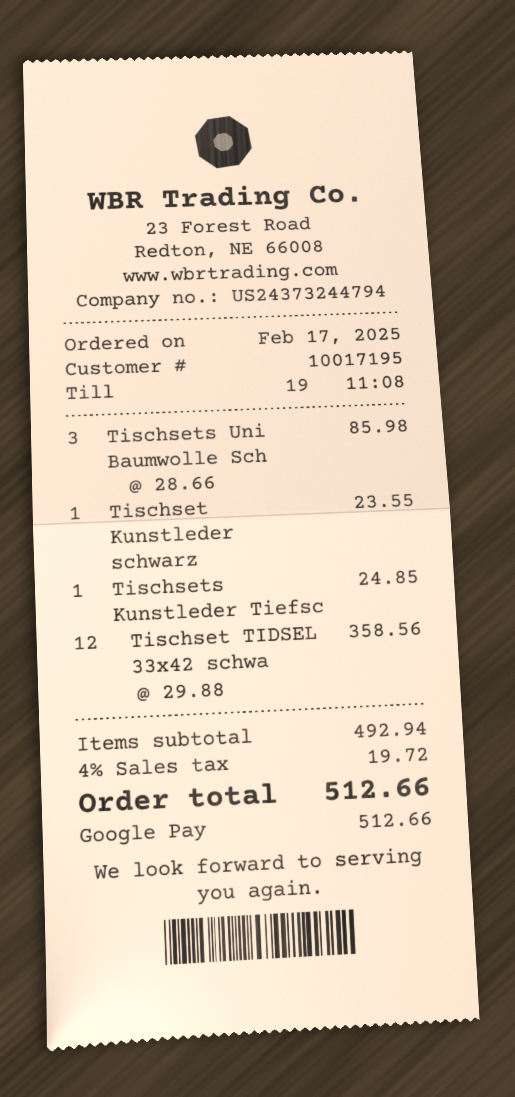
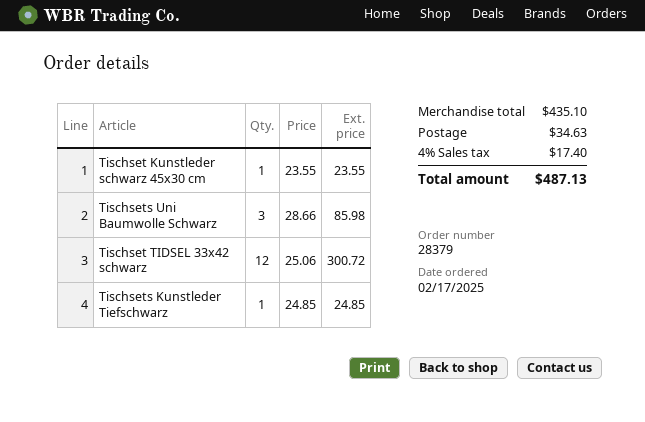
Tischset TIDSEL 33x42 schwa: 12 x 29.88 = 358.56 -> 12 x 25.06 = 300.72
subtotal: 492.94 -> 435.10
shipping: none -> 34.63
tax: 4% = 19.72 -> 4% = 17.40
total: 512.66 -> 487.13

